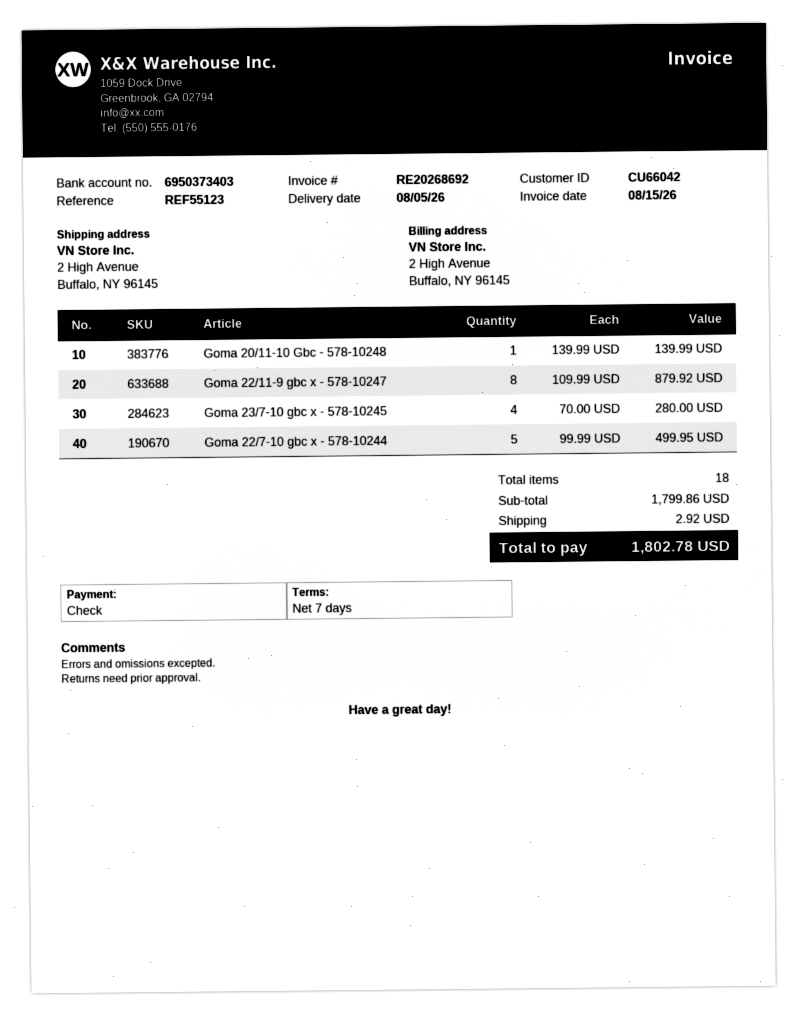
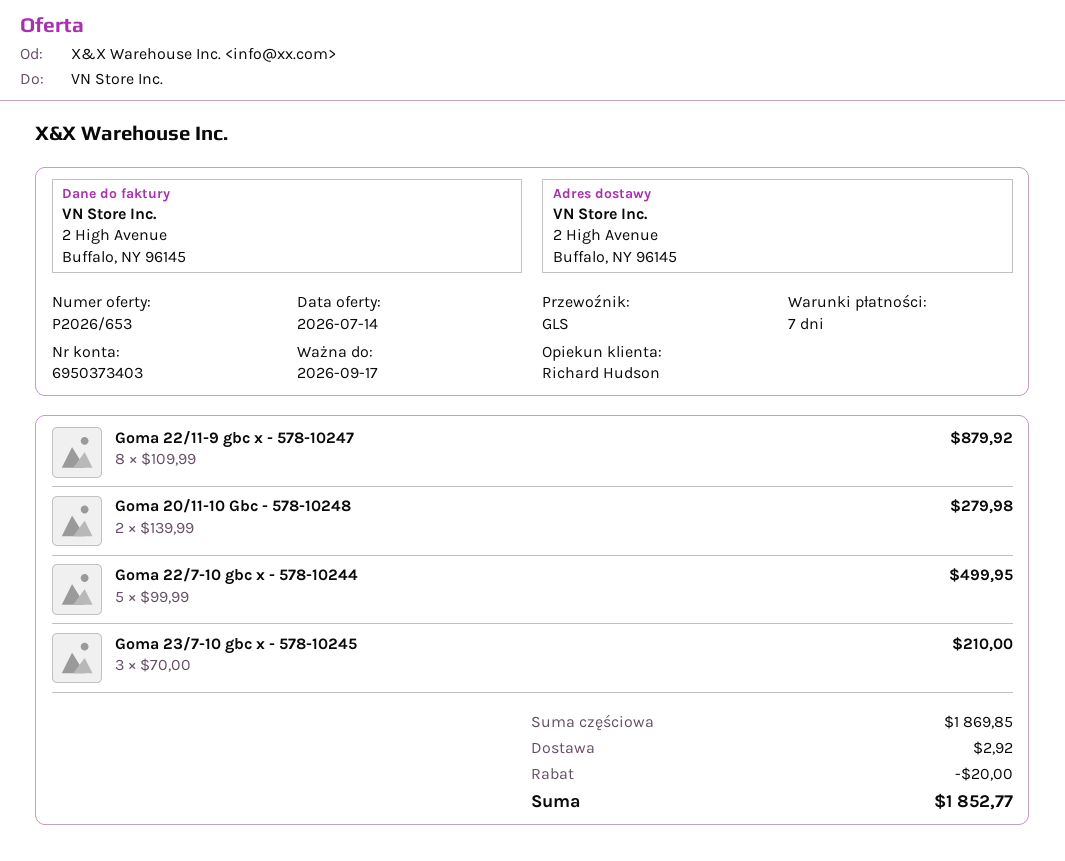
Goma 20/11-10 Gbc - 578-10248: 1 x 139.99 = 139.99 -> 2 x 139.99 = 279.98
Goma 23/7-10 gbc x - 578-10245: 4 x 70.00 = 280.00 -> 3 x 70.00 = 210.00
subtotal: 1799.86 -> 1869.85
discount: none -> 20.00
total: 1802.78 -> 1852.77

